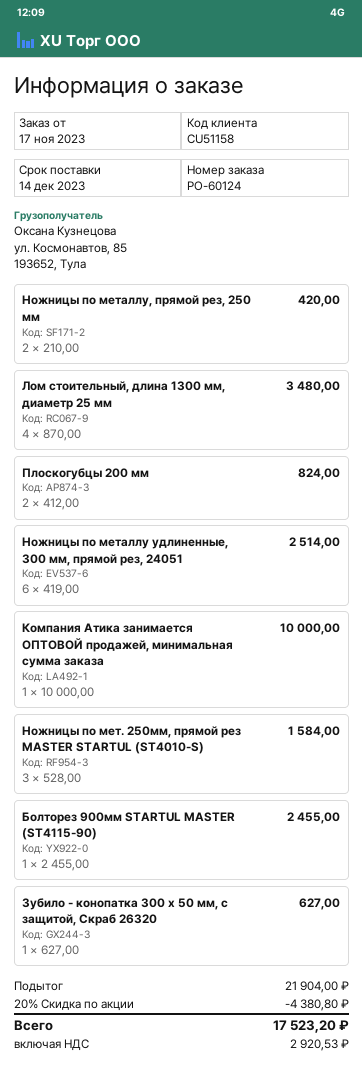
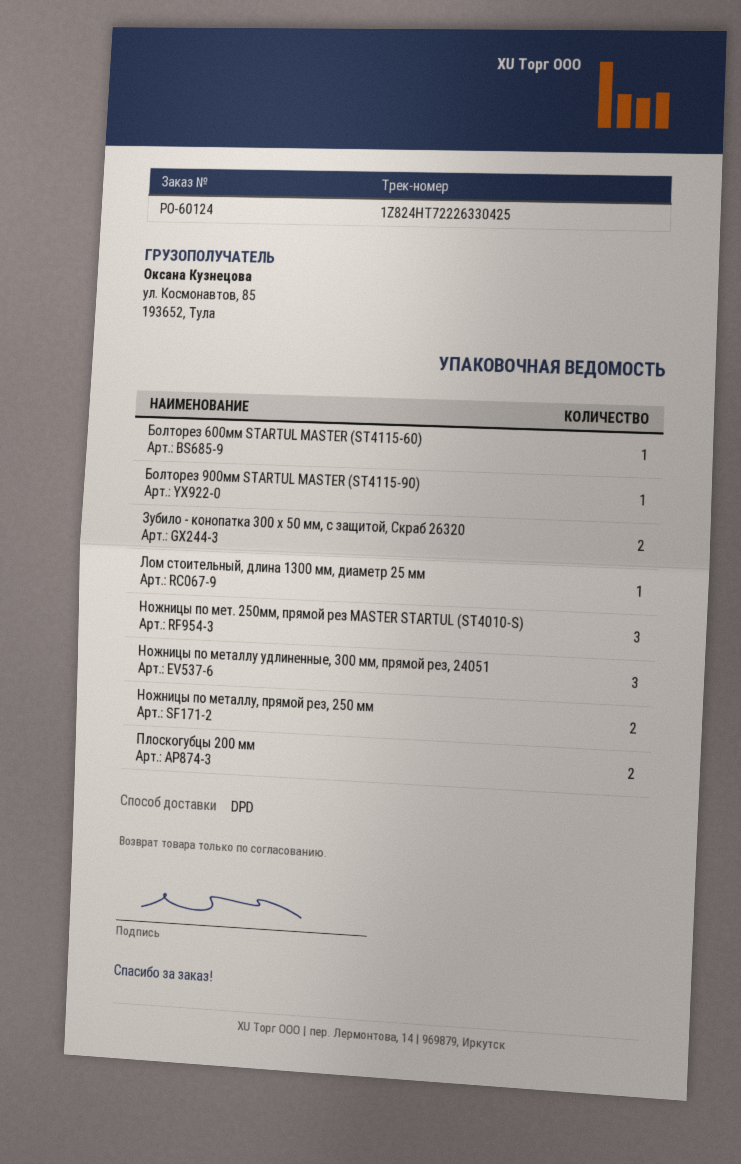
Лом стоительный, длина 1300 мм, диаметр 25 мм: 4 -> 1
Ножницы по металлу удлиненные, 300 мм, прямой рез, 24051: 6 -> 3
Компания Атика занимается ОПТОВОЙ продажей, минимальная сумма заказа: 1 -> none
Зубило - конопатка 300 х 50 мм, с защитой, Скраб 26320: 1 -> 2
Болторез 600мм STARTUL MASTER (ST4115-60): none -> 1

